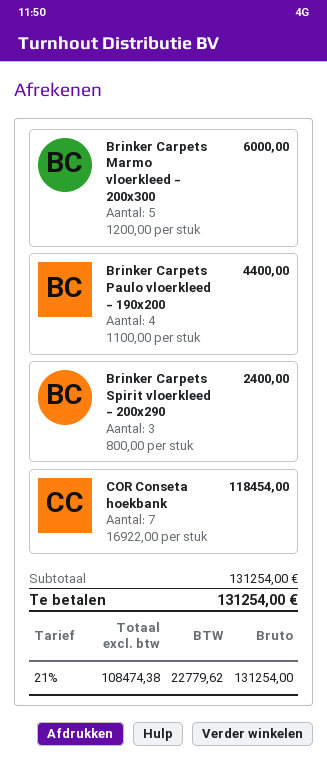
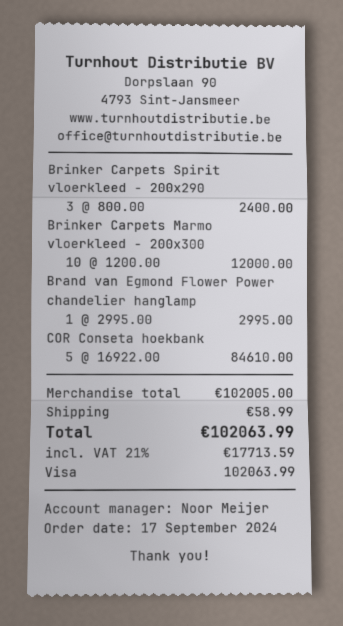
Brinker Carpets Marmo vloerkleed - 200x300: 5 x 1200.00 = 6000.00 -> 10 x 1200.00 = 12000.00
Brinker Carpets Paulo vloerkleed - 190x200: 4 x 1100.00 = 4400.00 -> none
COR Conseta hoekbank: 7 x 16922.00 = 118454.00 -> 5 x 16922.00 = 84610.00
Brand van Egmond Flower Power chandelier hanglamp: none -> 1 x 2995.00 = 2995.00
subtotal: 131254.00 -> 102005.00
shipping: none -> 58.99
tax: 21% = 22779.62 -> 21% = 17713.59
total: 131254.00 -> 102063.99

